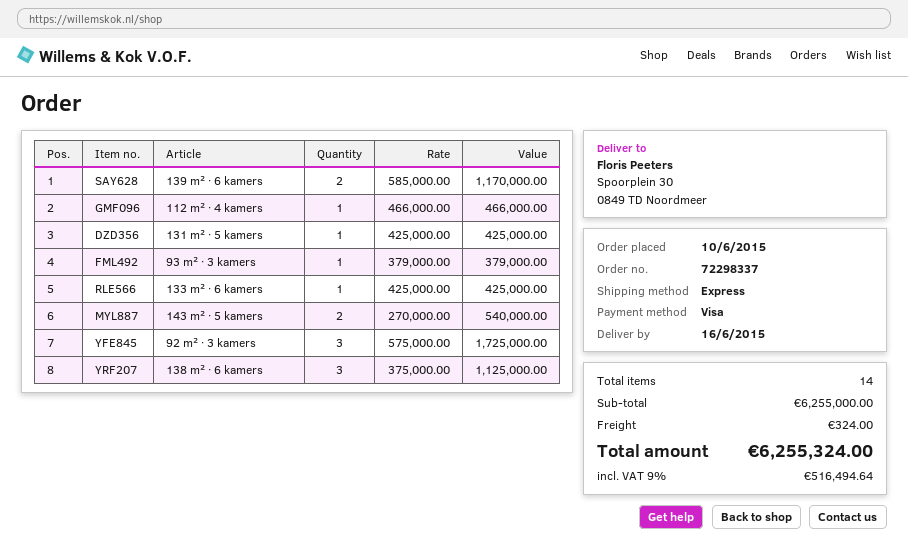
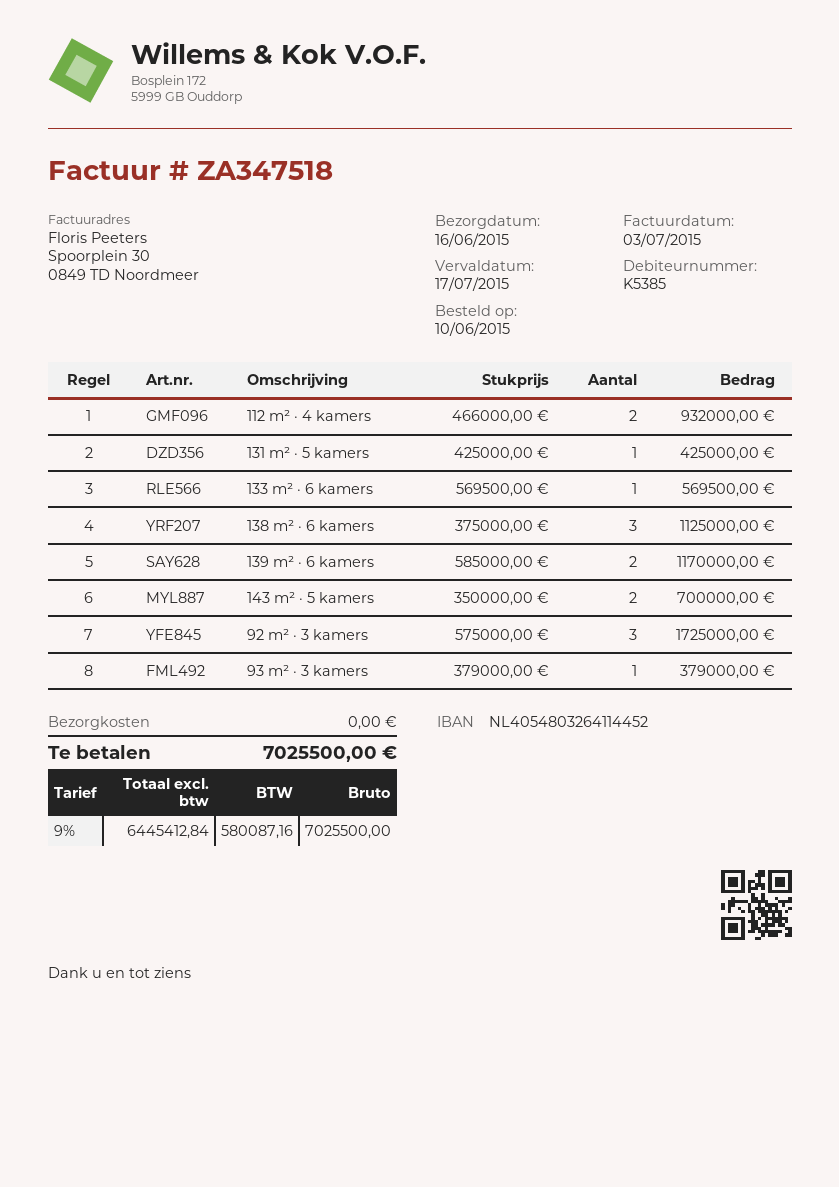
112 m² · 4 kamers: 1 x 466000.00 = 466000.00 -> 2 x 466000.00 = 932000.00
133 m² · 6 kamers: 1 x 425000.00 = 425000.00 -> 1 x 569500.00 = 569500.00
143 m² · 5 kamers: 2 x 270000.00 = 540000.00 -> 2 x 350000.00 = 700000.00
shipping: 324.00 -> 0.00
tax: 9% = 516494.64 -> 9% = 580087.16
total: 6255324.00 -> 7025500.00

